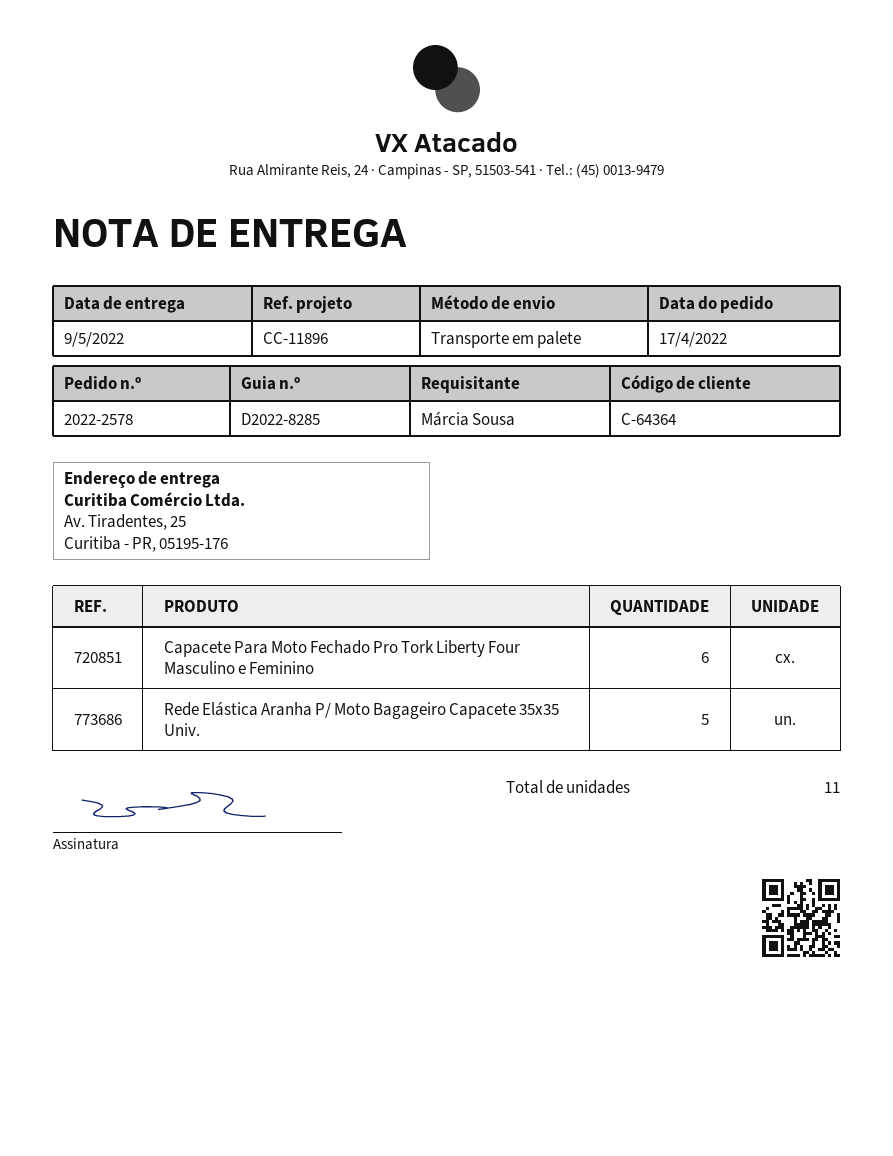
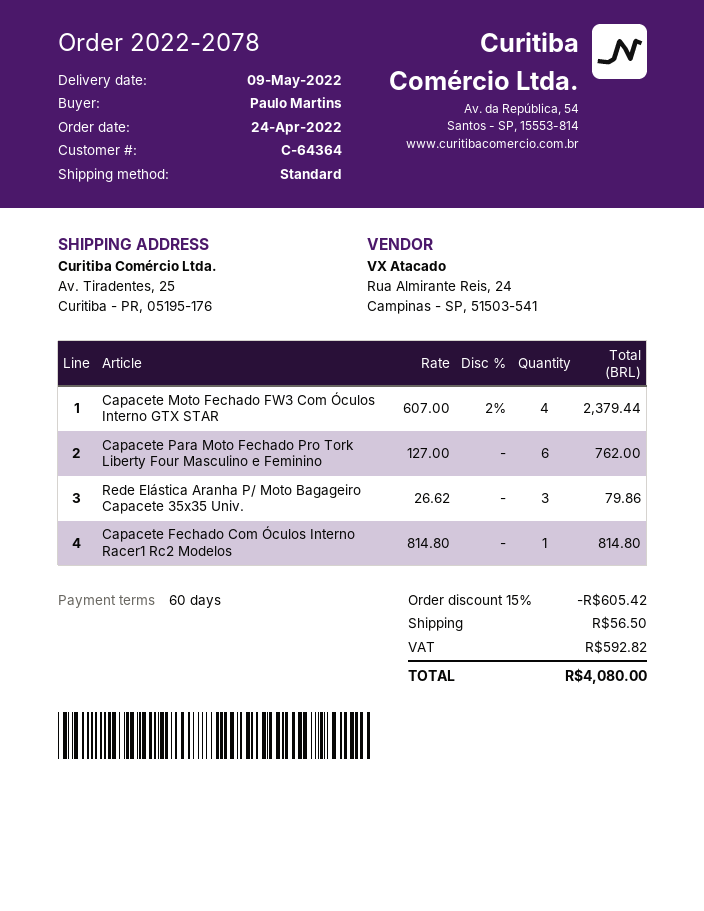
order number: 2022-2578 -> 2022-2078
order date: 2022-04-17 -> 2022-04-24
ordered by: Márcia Sousa -> Paulo Martins
shipping method: pallet freight -> standard
Rede Elástica Aranha P/ Moto Bagageiro Capacete 35x35 Univ.: 5 -> 3
Capacete Moto Fechado FW3 Com Óculos Interno GTX STAR: none -> 4
Capacete Fechado Com Óculos Interno Racer1 Rc2 Modelos: none -> 1

